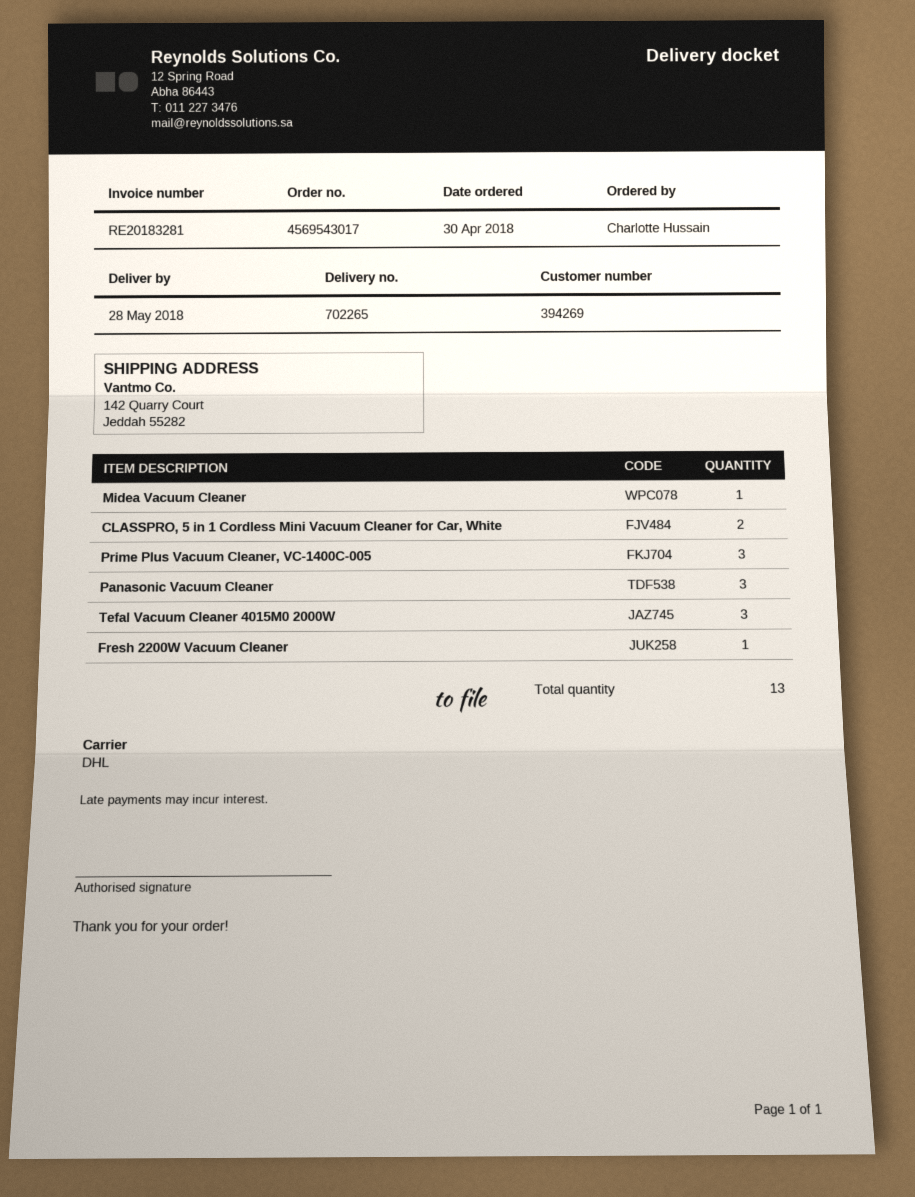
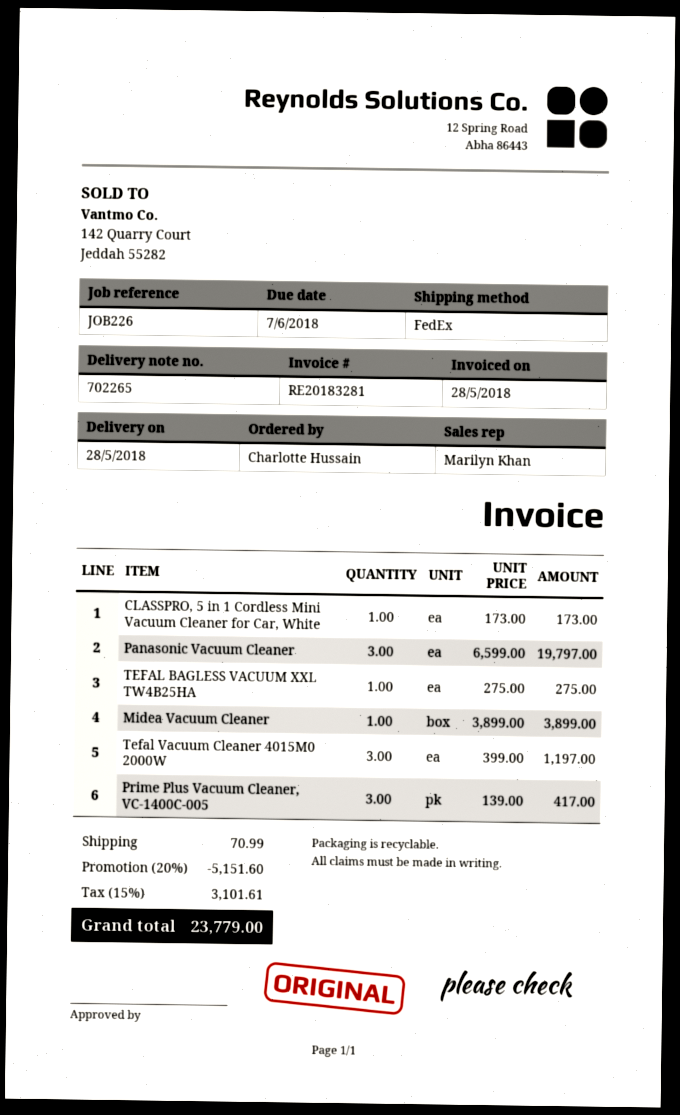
shipping method: DHL -> FedEx
CLASSPRO, 5 in 1 Cordless Mini Vacuum Cleaner for Car, White: 2 -> 1
Fresh 2200W Vacuum Cleaner: 1 -> none
TEFAL BAGLESS VACUUM XXL TW4B25HA: none -> 1

